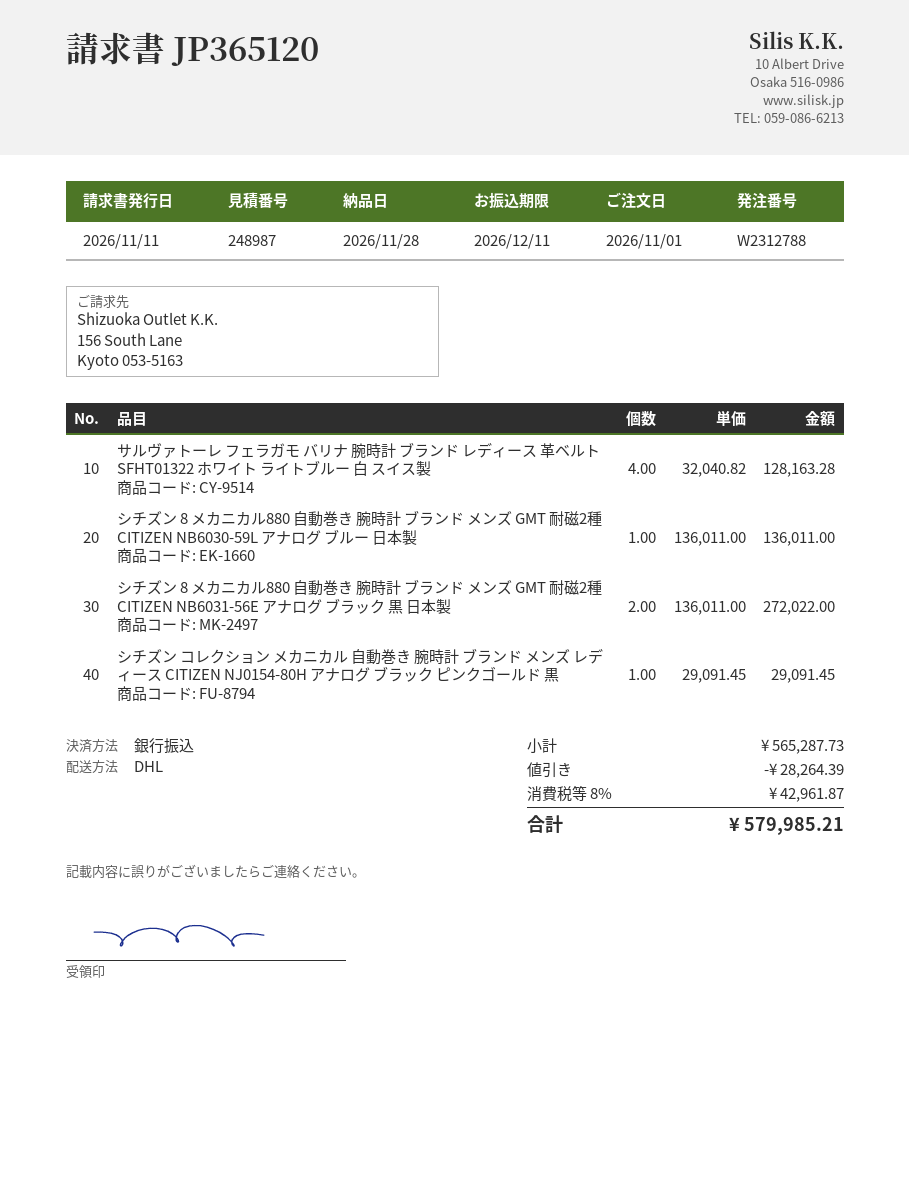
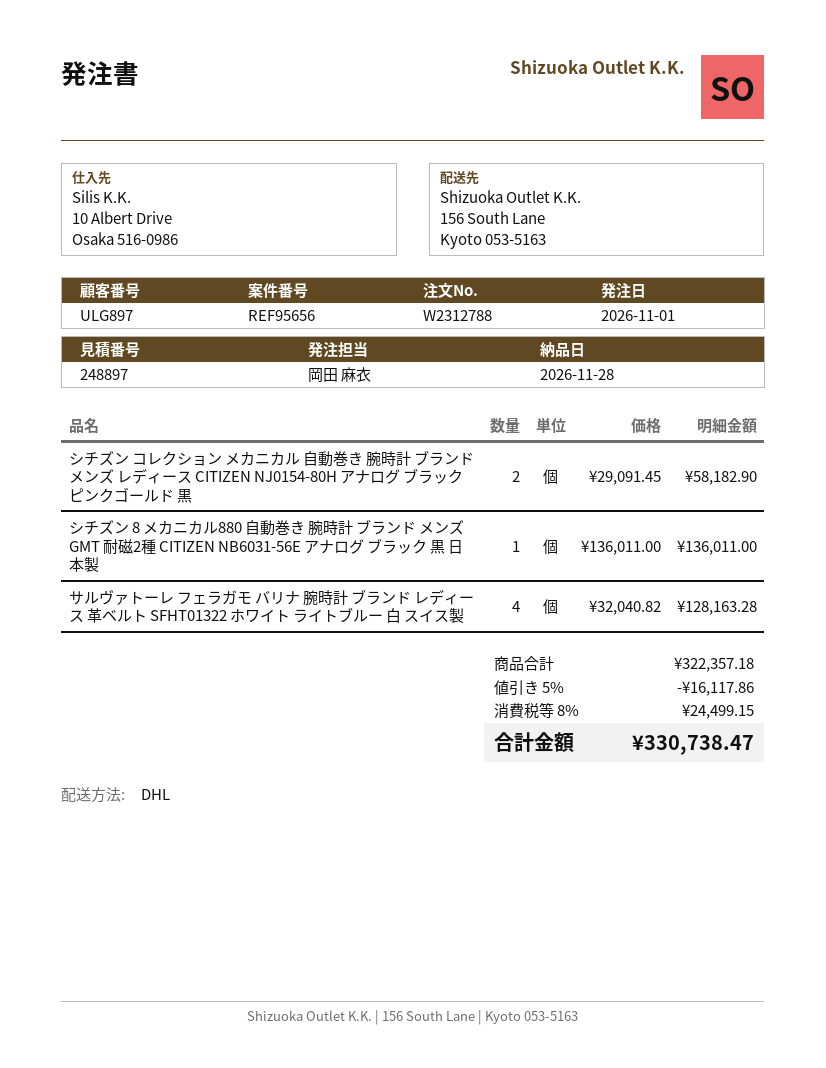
quote number: 248987 -> 248897
シチズン 8 メカニカル880 自動巻き 腕時計 ブランド メンズ GMT 耐磁2種 CITIZEN NB6030-59L アナログ ブルー 日本製: 1 x 136011.00 = 136011.00 -> none
シチズン 8 メカニカル880 自動巻き 腕時計 ブランド メンズ GMT 耐磁2種 CITIZEN NB6031-56E アナログ ブラック 黒 日本製: 2 x 136011.00 = 272022.00 -> 1 x 136011.00 = 136011.00
シチズン コレクション メカニカル 自動巻き 腕時計 ブランド メンズ レディース CITIZEN NJ0154-80H アナログ ブラック ピンクゴールド 黒: 1 x 29091.45 = 29091.45 -> 2 x 29091.45 = 58182.90
subtotal: 565287.73 -> 322357.18
discount: 28264.39 -> 16117.86
tax: 8% = 42961.87 -> 8% = 24499.15
total: 579985.21 -> 330738.47

